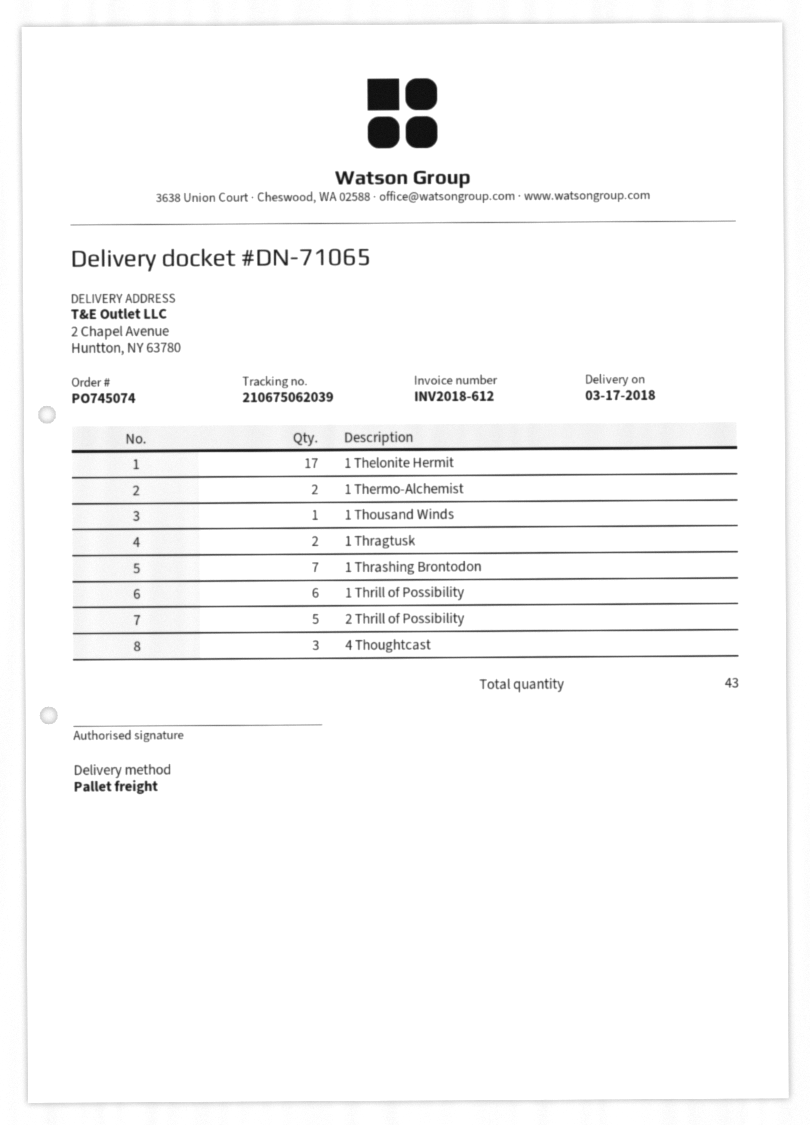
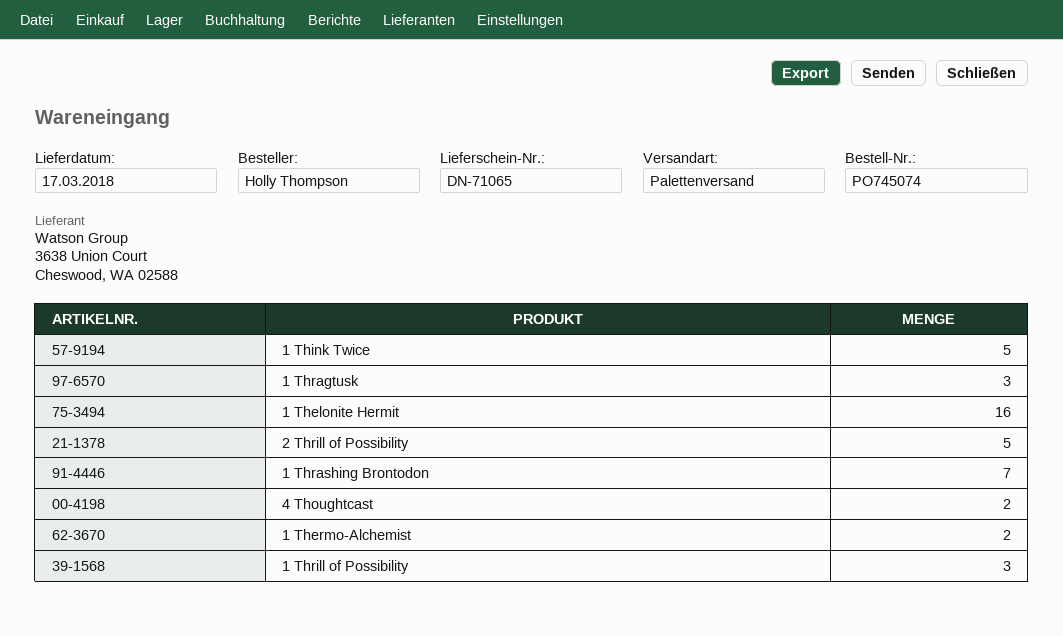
1 Thelonite Hermit: 17 -> 16
1 Thousand Winds: 1 -> none
1 Thragtusk: 2 -> 3
1 Thrill of Possibility: 6 -> 3
4 Thoughtcast: 3 -> 2
1 Think Twice: none -> 5

